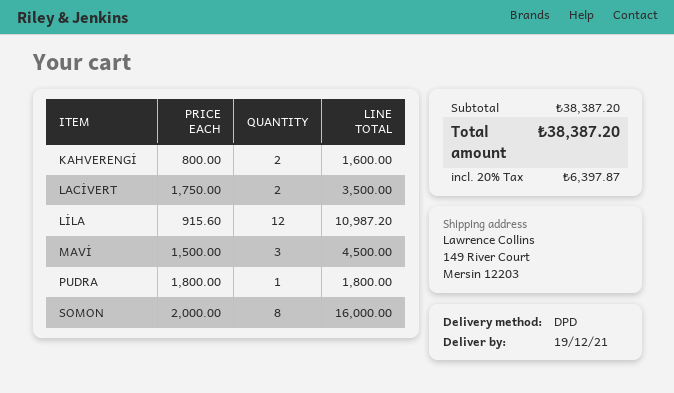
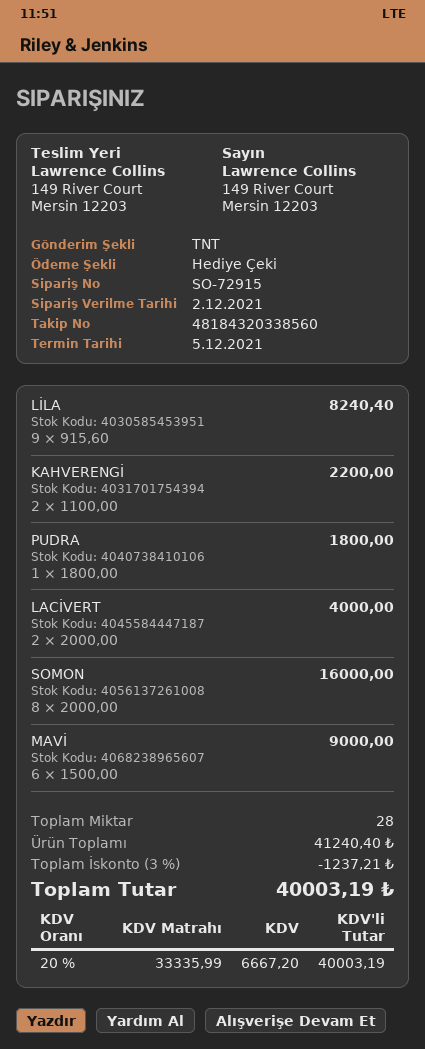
delivery date: 2021-12-19 -> 2021-12-05
shipping method: DPD -> TNT
KAHVERENGİ: 2 x 800.00 = 1600.00 -> 2 x 1100.00 = 2200.00
LACİVERT: 2 x 1750.00 = 3500.00 -> 2 x 2000.00 = 4000.00
LİLA: 12 x 915.60 = 10987.20 -> 9 x 915.60 = 8240.40
MAVİ: 3 x 1500.00 = 4500.00 -> 6 x 1500.00 = 9000.00
subtotal: 38387.20 -> 41240.40
discount: none -> 3% = 1237.21
tax: 20% = 6397.87 -> 20% = 6667.20
total: 38387.20 -> 40003.19

